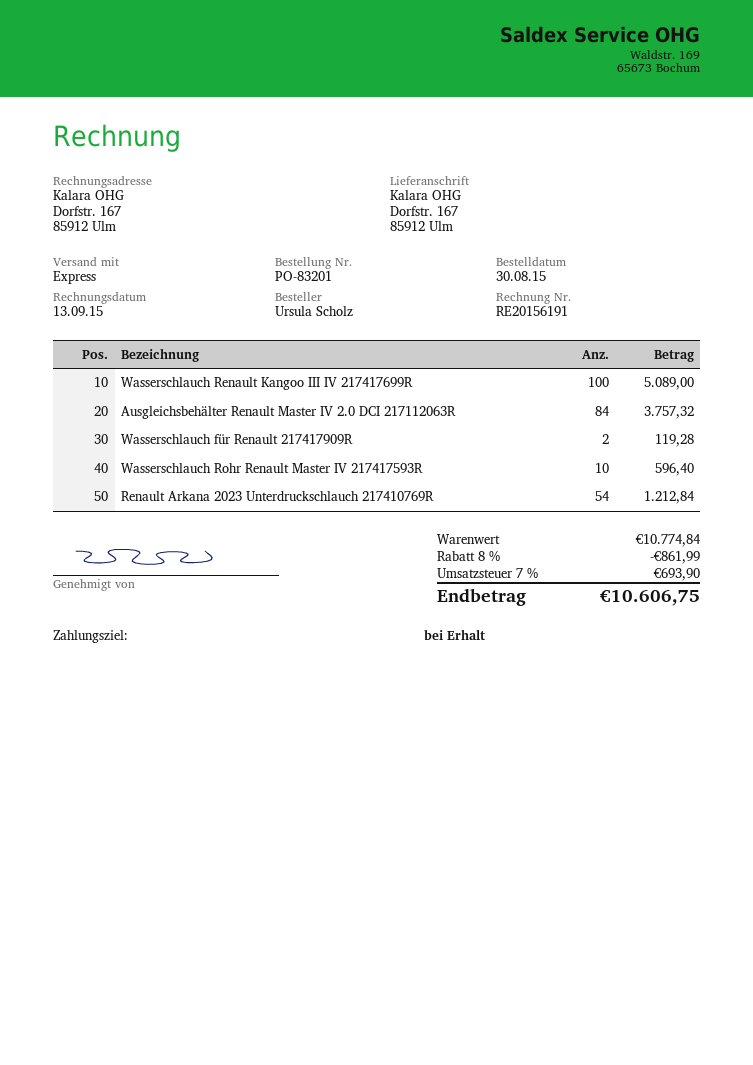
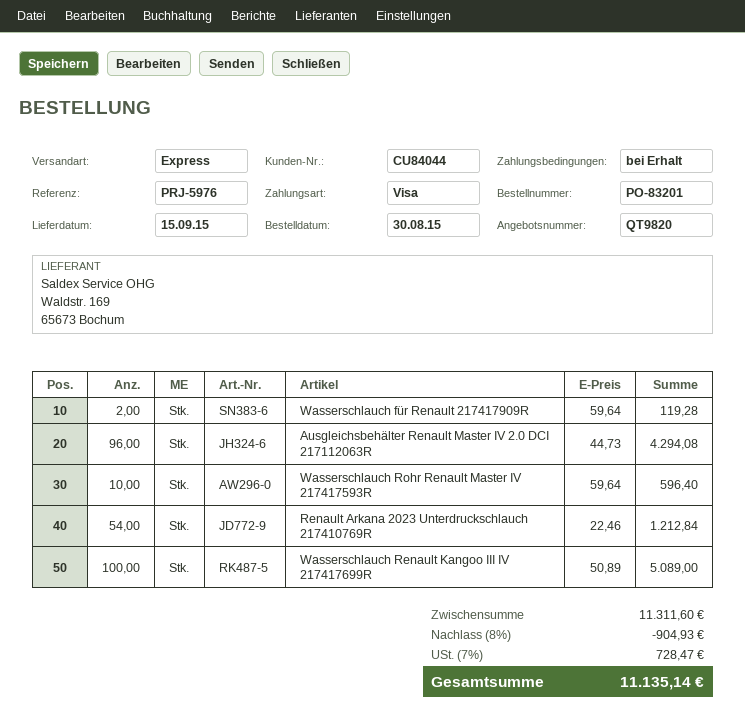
Ausgleichsbehälter Renault Master IV 2.0 DCI 217112063R: 84 for 3757.32 -> 96 for 4294.08
subtotal: 10774.84 -> 11311.60
discount: 8% = 861.99 -> 8% = 904.93
tax: 7% = 693.90 -> 7% = 728.47
total: 10606.75 -> 11135.14

